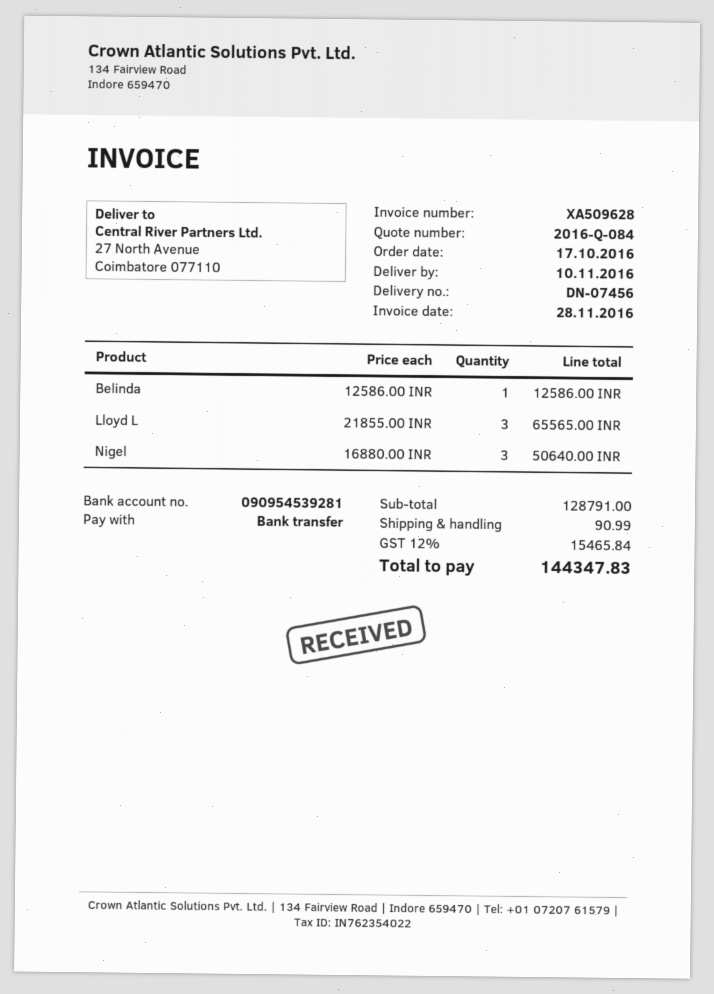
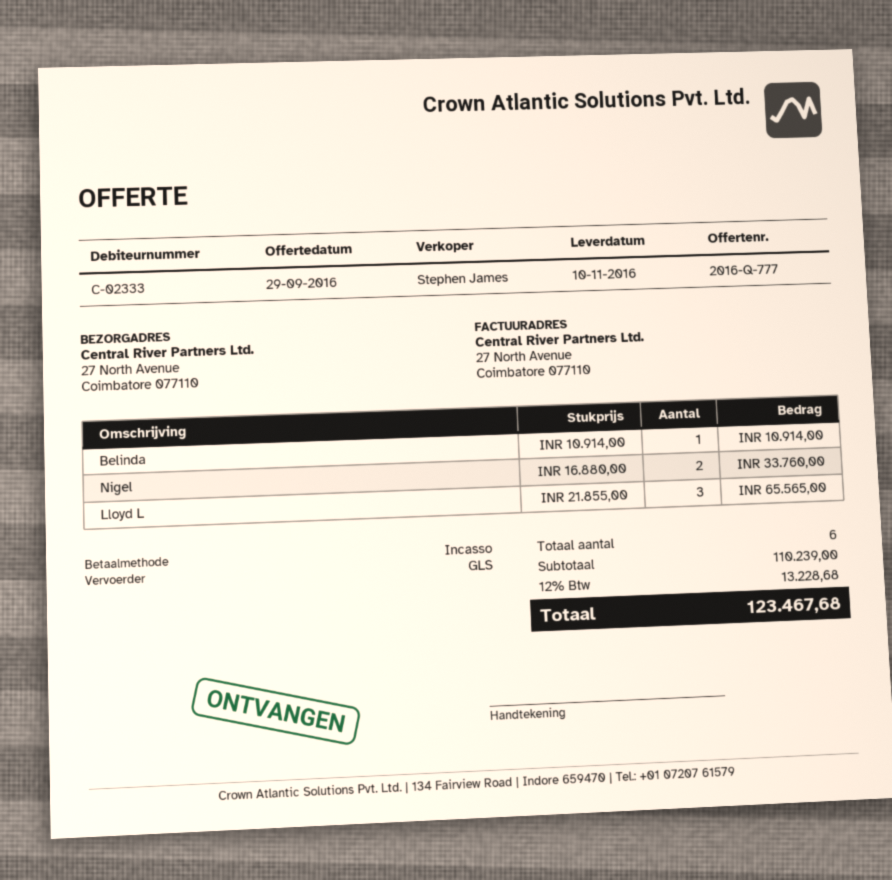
quote number: 2016-Q-084 -> 2016-Q-777
payment method: bank transfer -> direct debit
Belinda: 1 x 12586.00 = 12586.00 -> 1 x 10914.00 = 10914.00
Nigel: 3 x 16880.00 = 50640.00 -> 2 x 16880.00 = 33760.00
subtotal: 128791.00 -> 110239.00
shipping: 90.99 -> none
tax: 12% = 15465.84 -> 12% = 13228.68
total: 144347.83 -> 123467.68

